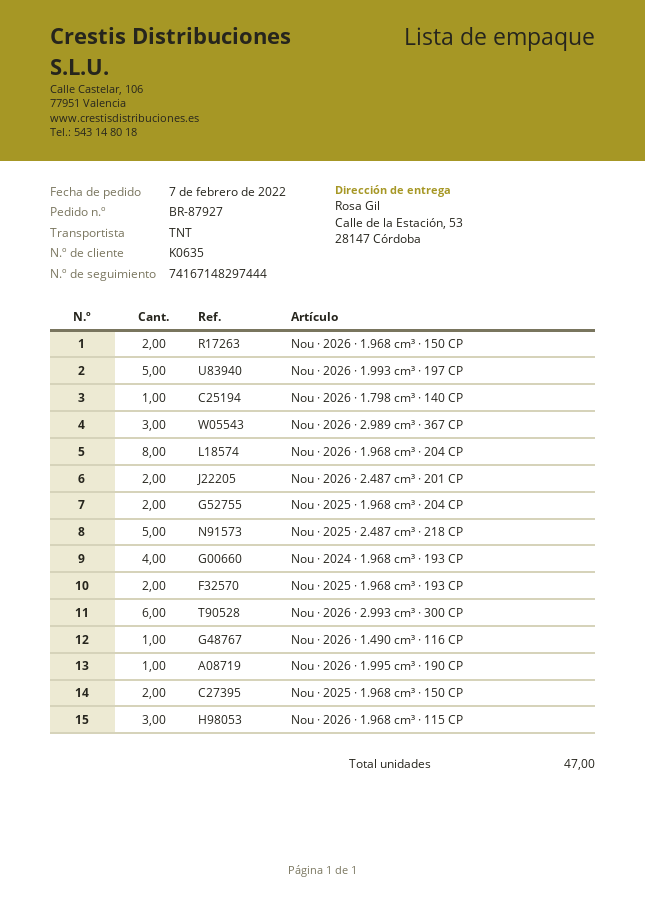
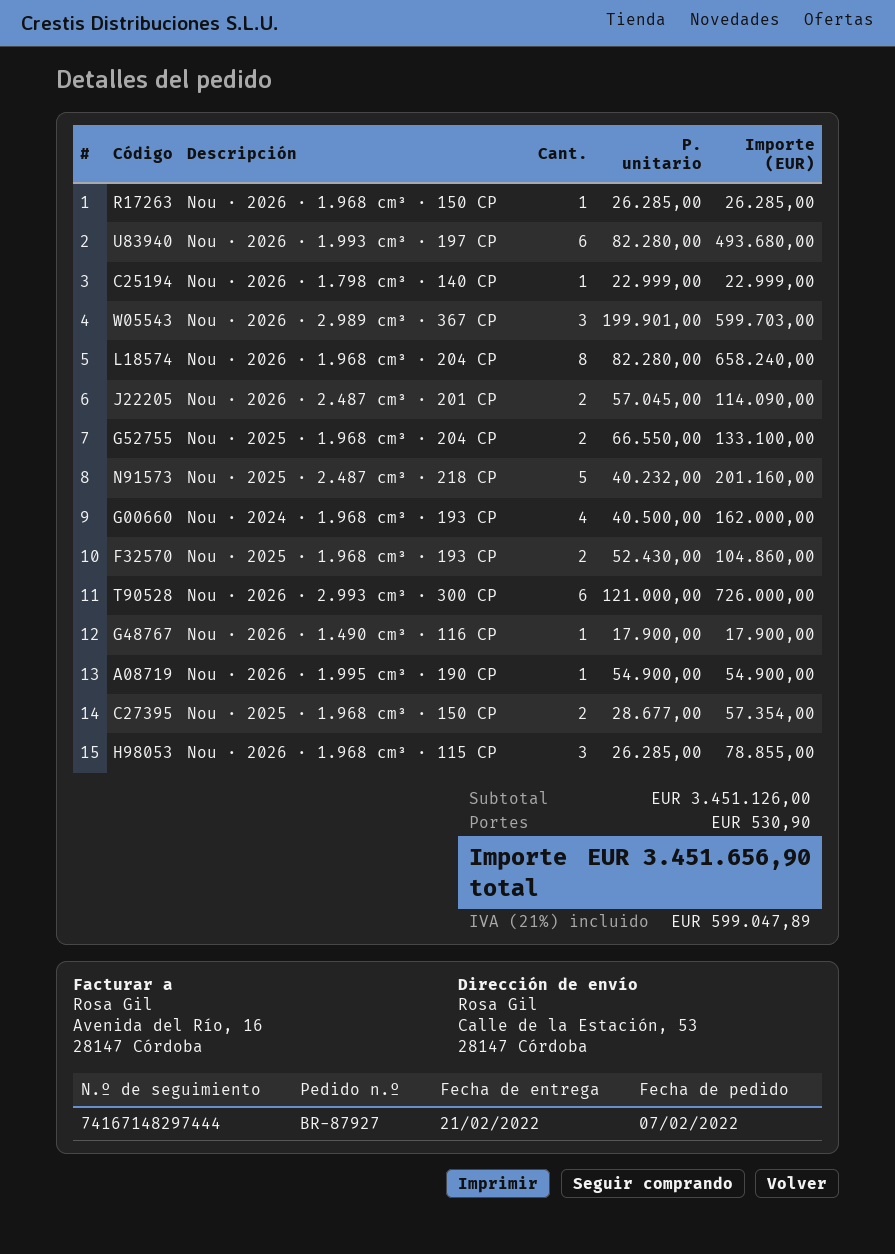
Nou · 2026 · 1.968 cm³ · 150 CP: 2 -> 1
Nou · 2026 · 1.993 cm³ · 197 CP: 5 -> 6

